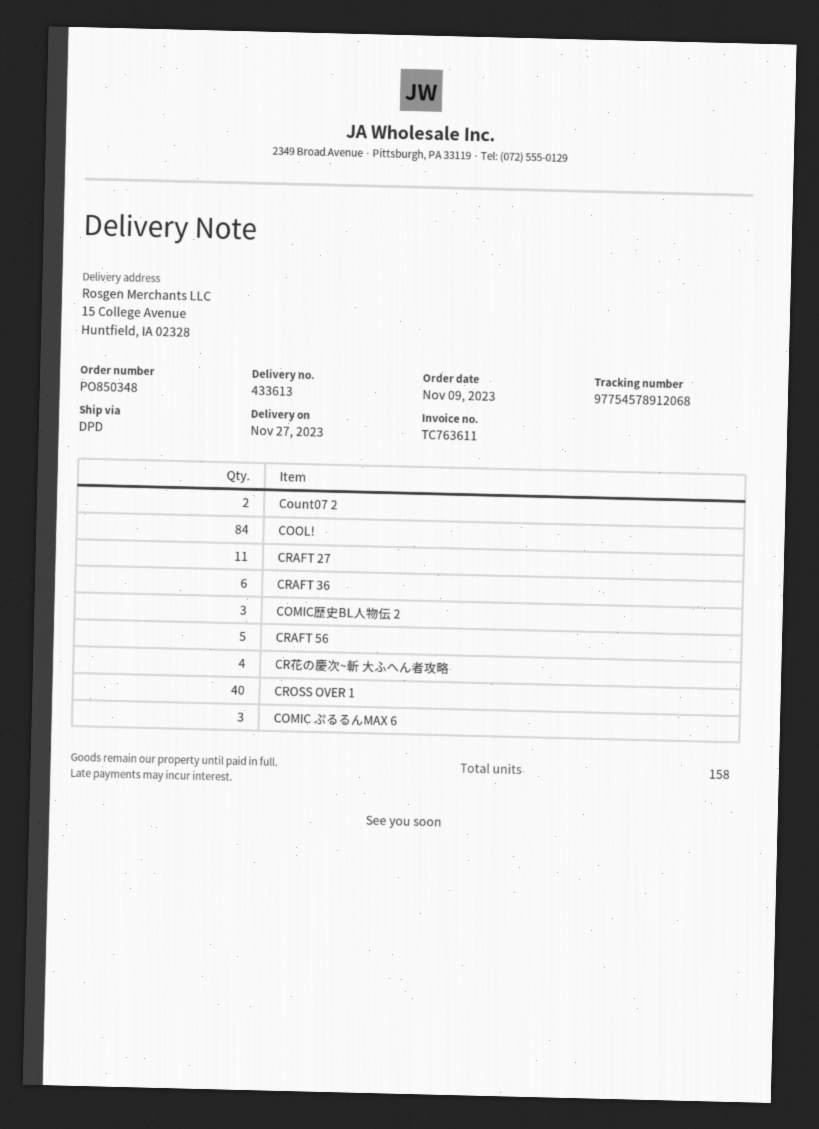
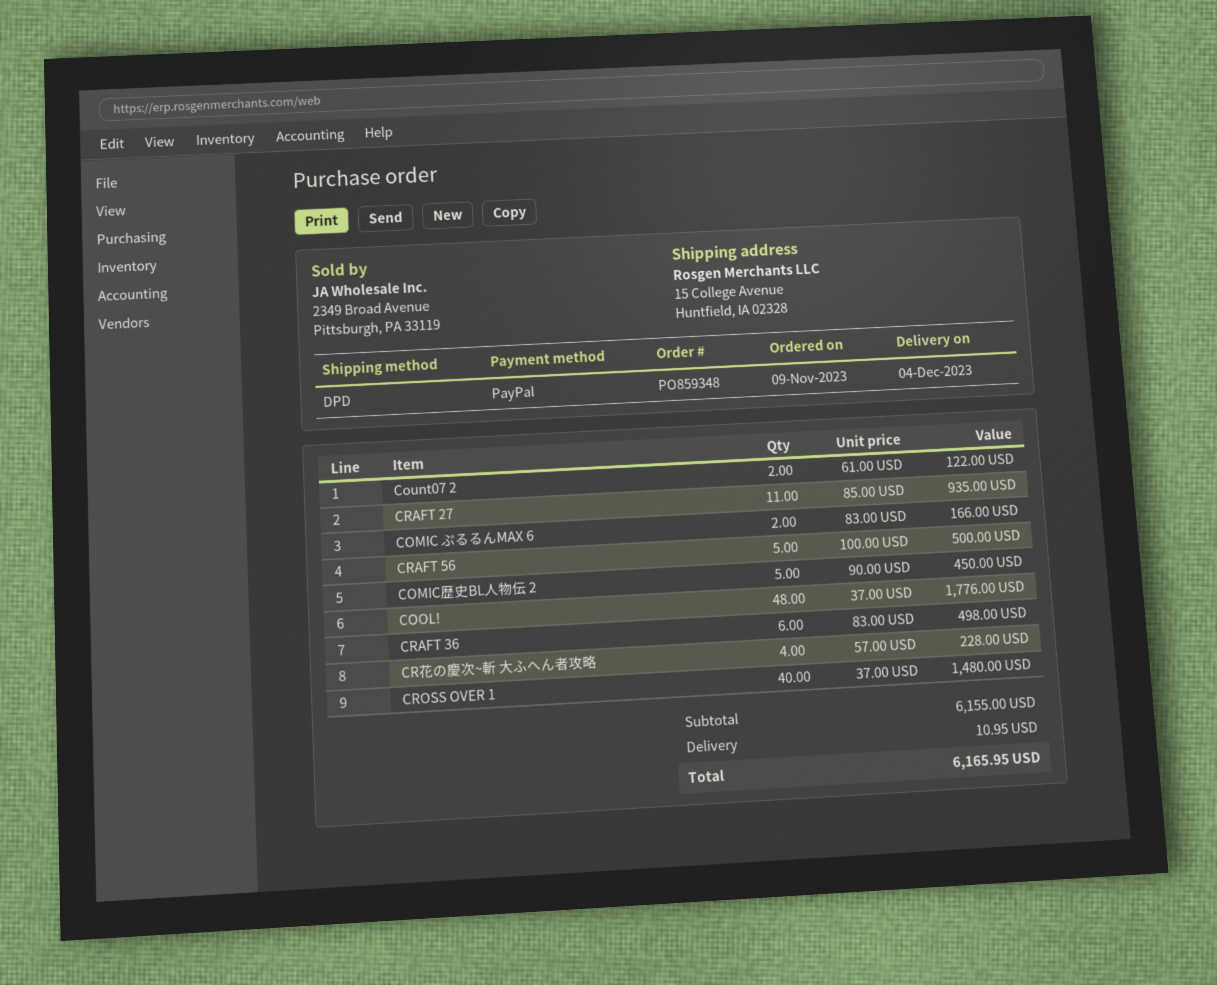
order number: PO850348 -> PO859348
delivery date: 2023-11-27 -> 2023-12-04
COOL!: 84 -> 48
COMIC歴史BL人物伝 2: 3 -> 5
COMIC ぷるるんMAX 6: 3 -> 2

